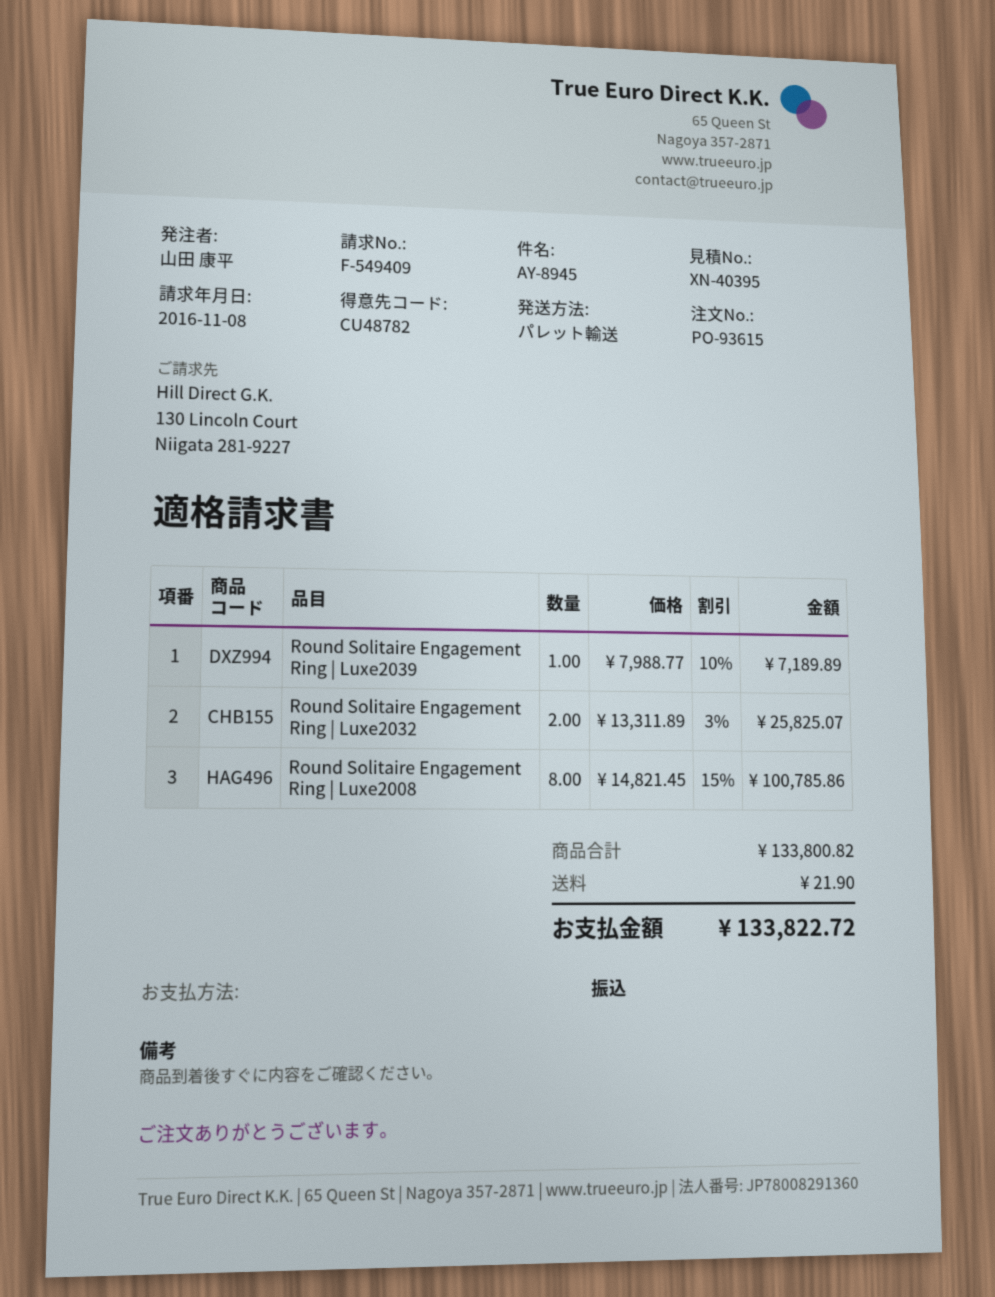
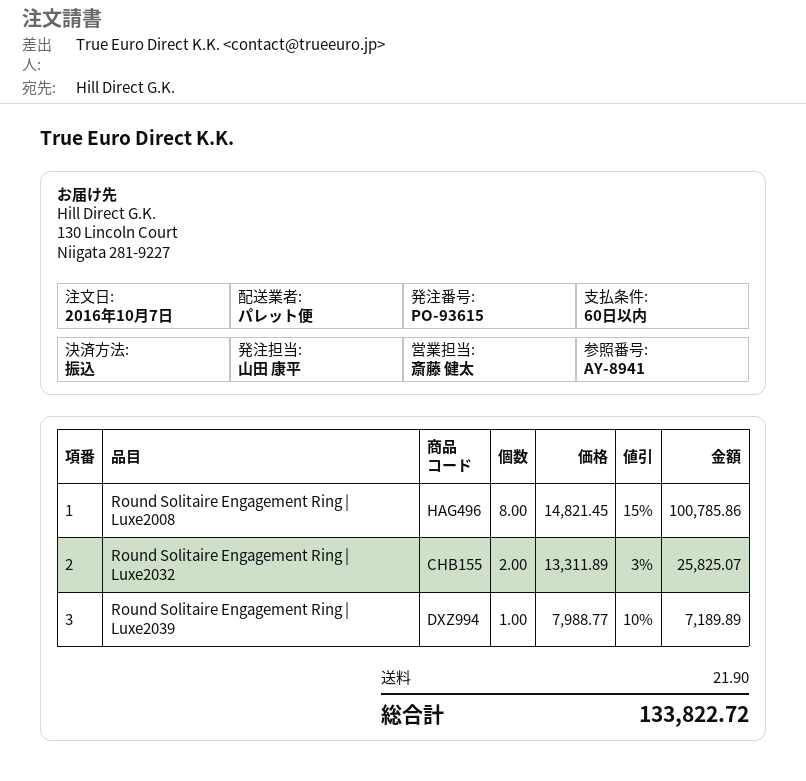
reference: AY-8945 -> AY-8941

